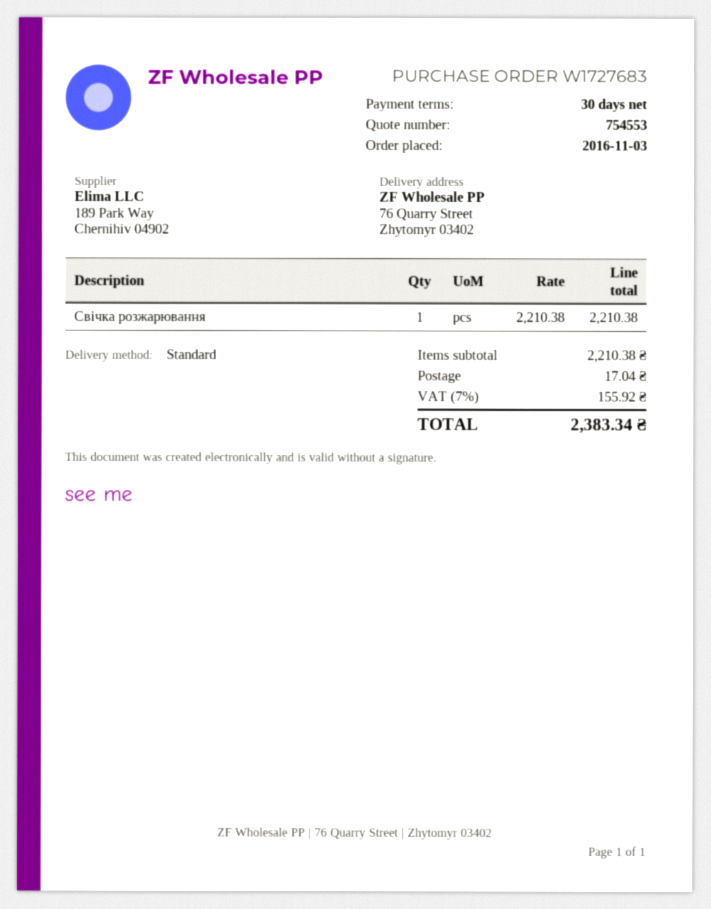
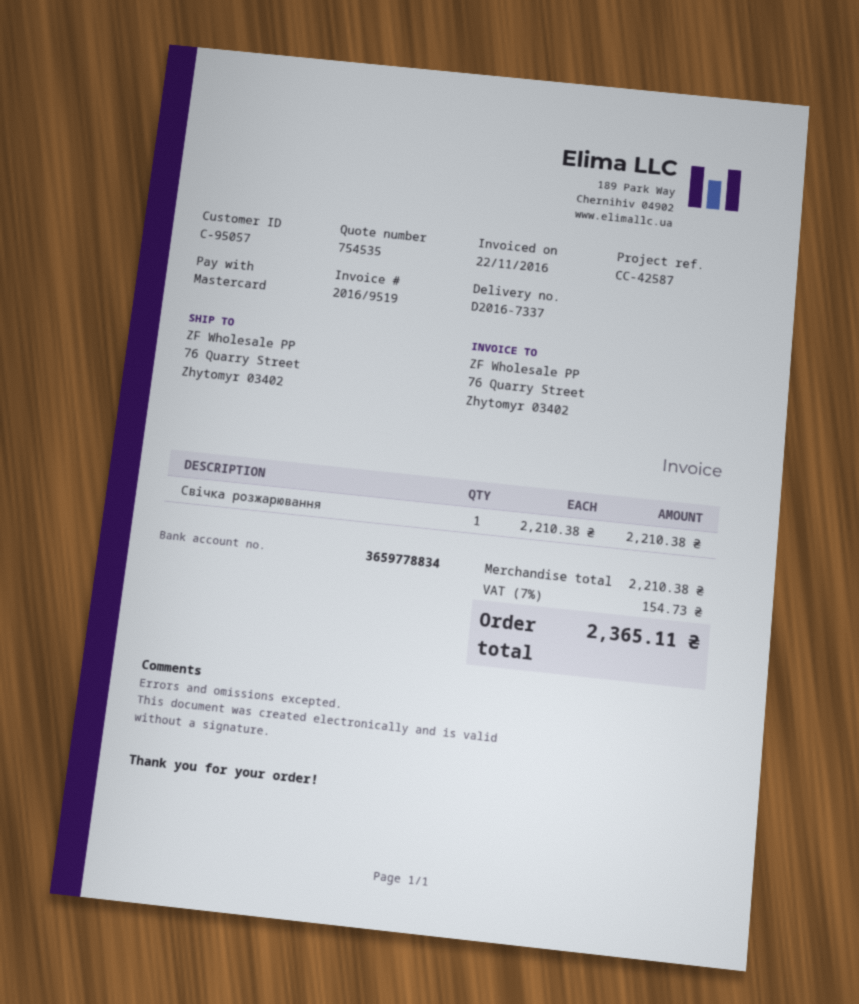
quote number: 754553 -> 754535
shipping: 17.04 -> none
tax: 7% = 155.92 -> 7% = 154.73
total: 2383.34 -> 2365.11

